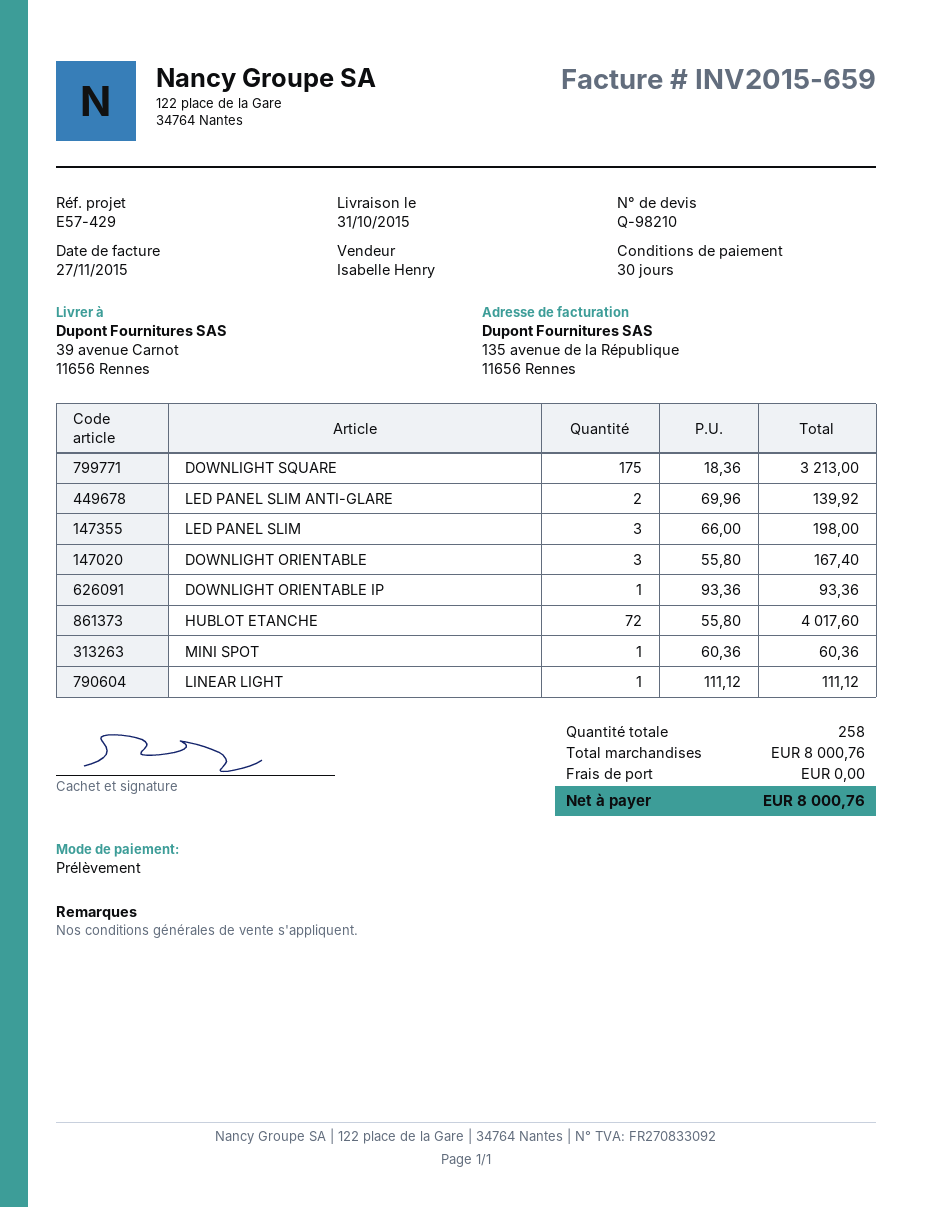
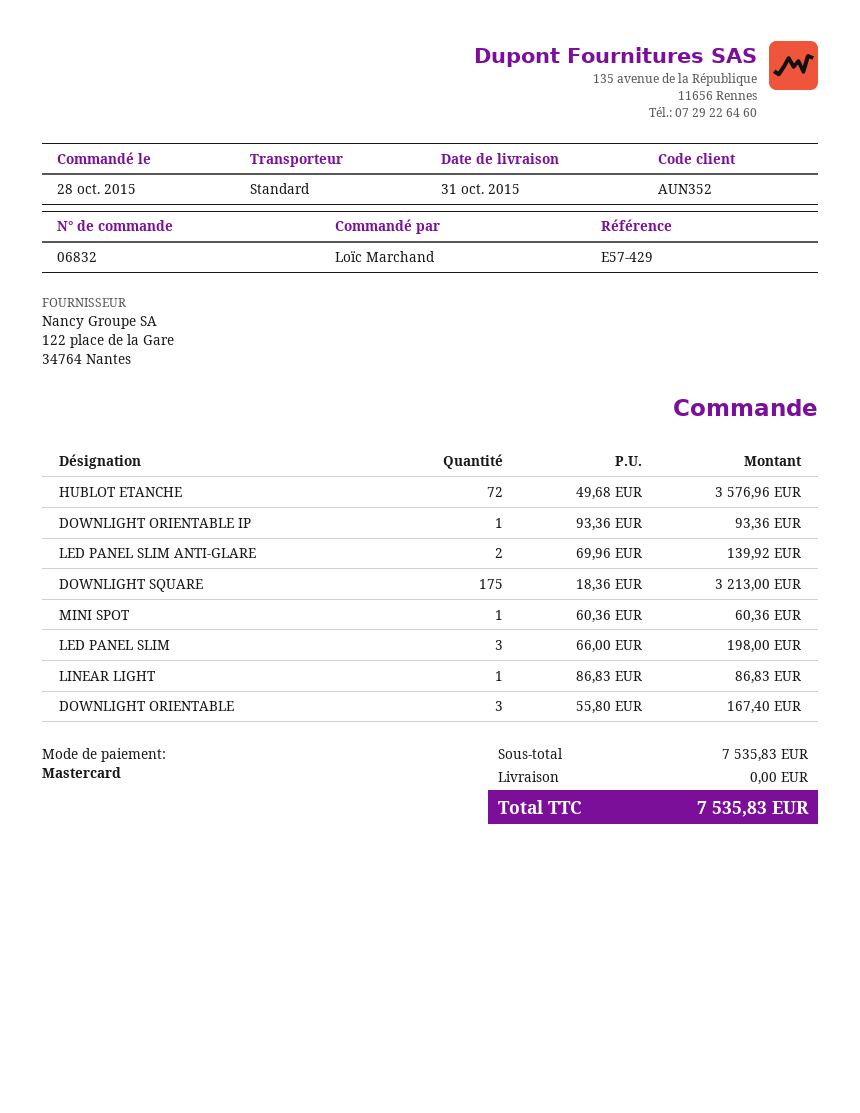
payment method: direct debit -> Mastercard
HUBLOT ETANCHE: 72 x 55.80 = 4017.60 -> 72 x 49.68 = 3576.96
LINEAR LIGHT: 1 x 111.12 = 111.12 -> 1 x 86.83 = 86.83
subtotal: 8000.76 -> 7535.83
total: 8000.76 -> 7535.83

